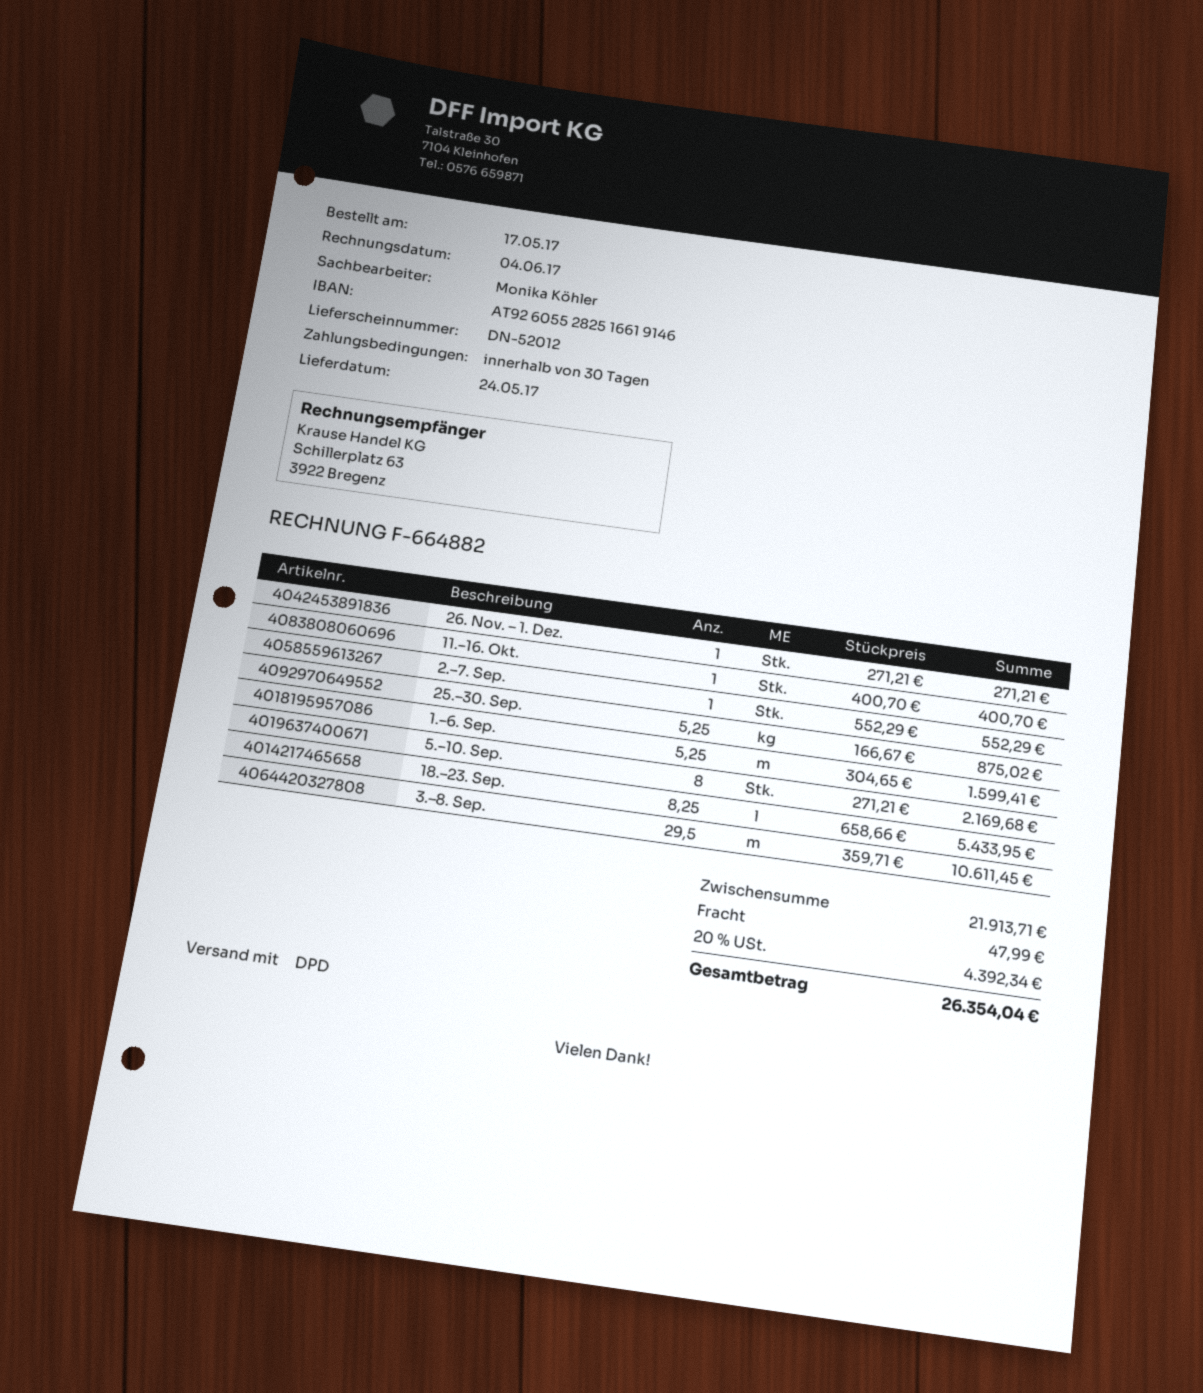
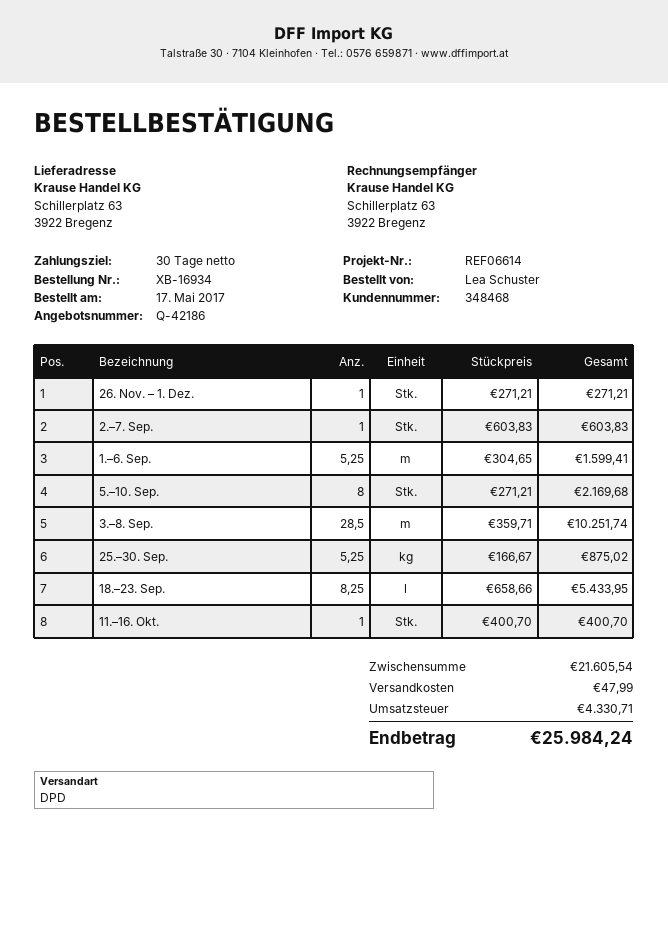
2.–7. Sep.: 1 x 552.29 = 552.29 -> 1 x 603.83 = 603.83
3.–8. Sep.: 29.5 x 359.71 = 10611.45 -> 28.5 x 359.71 = 10251.74
subtotal: 21913.71 -> 21605.54
tax: 4392.34 -> 4330.71
total: 26354.04 -> 25984.24

